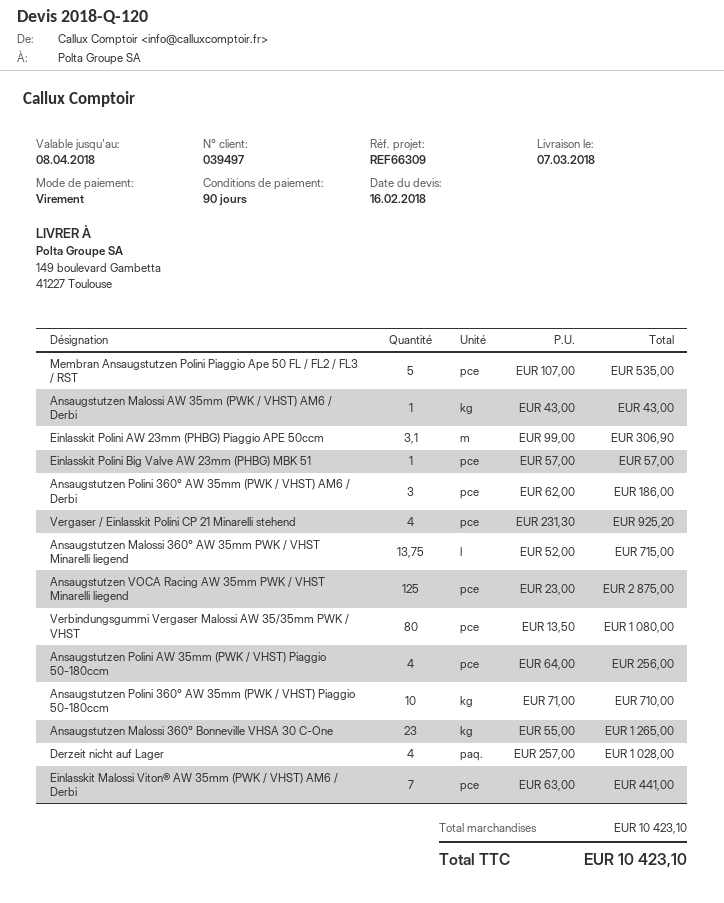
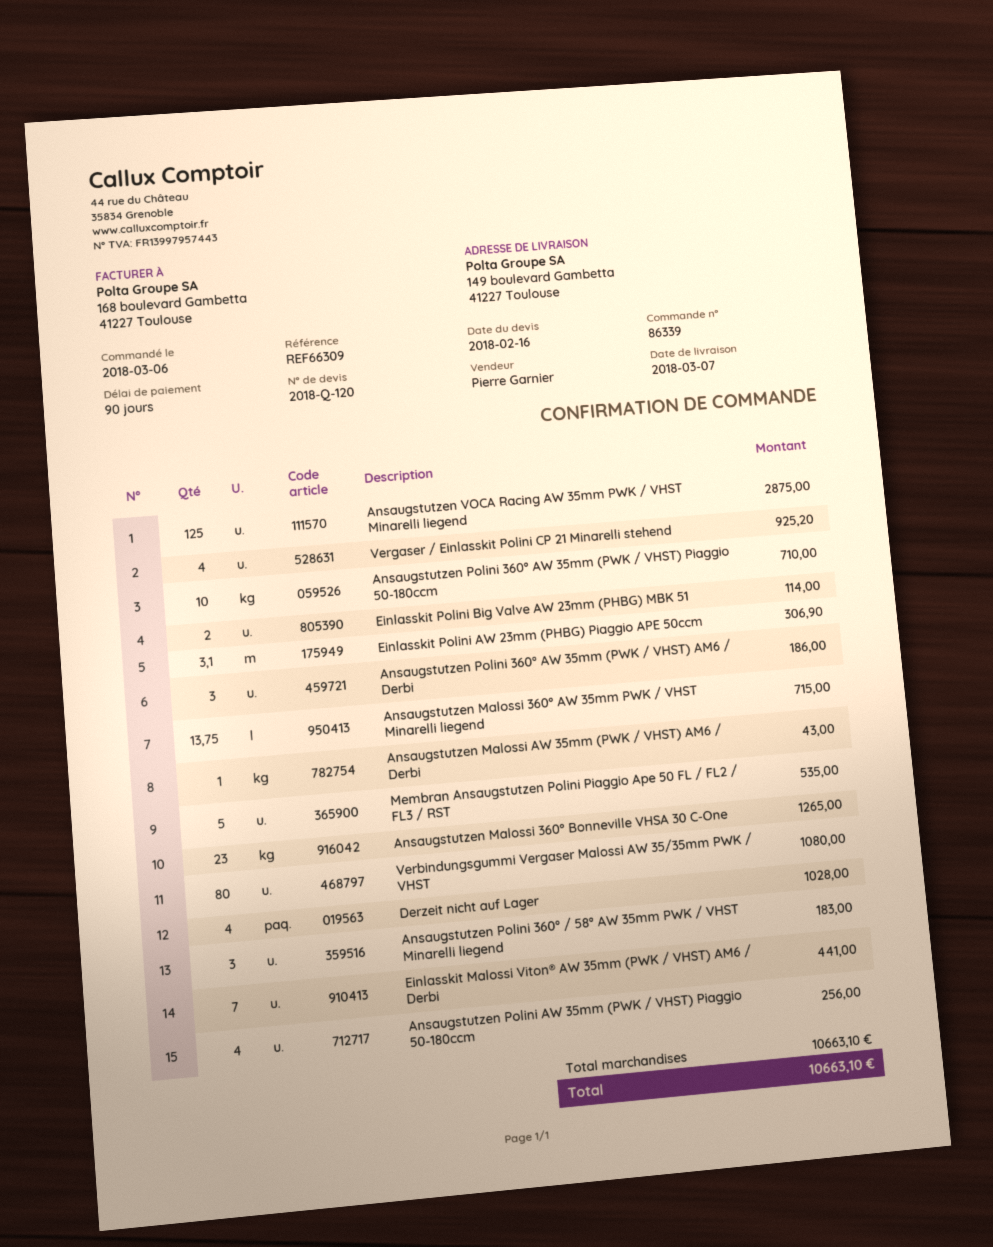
Einlasskit Polini Big Valve AW 23mm (PHBG) MBK 51: 1 for 57.00 -> 2 for 114.00
Ansaugstutzen Polini 360° / 58° AW 35mm PWK / VHST Minarelli liegend: none -> 3 for 183.00
subtotal: 10423.10 -> 10663.10
total: 10423.10 -> 10663.10

